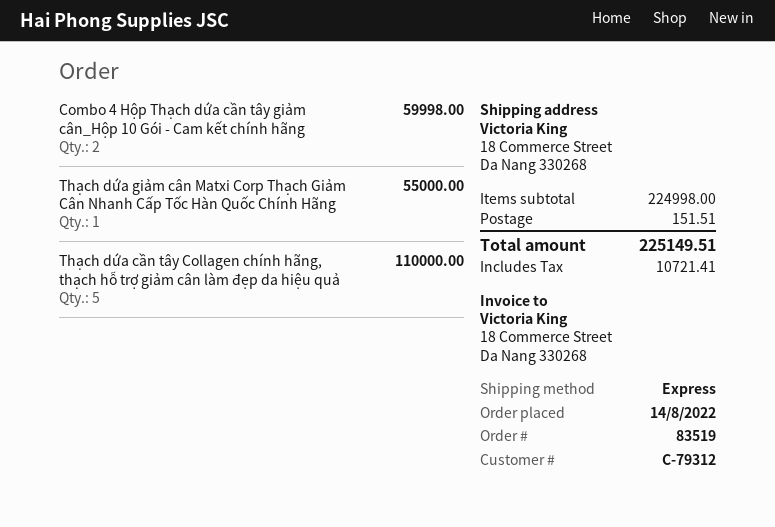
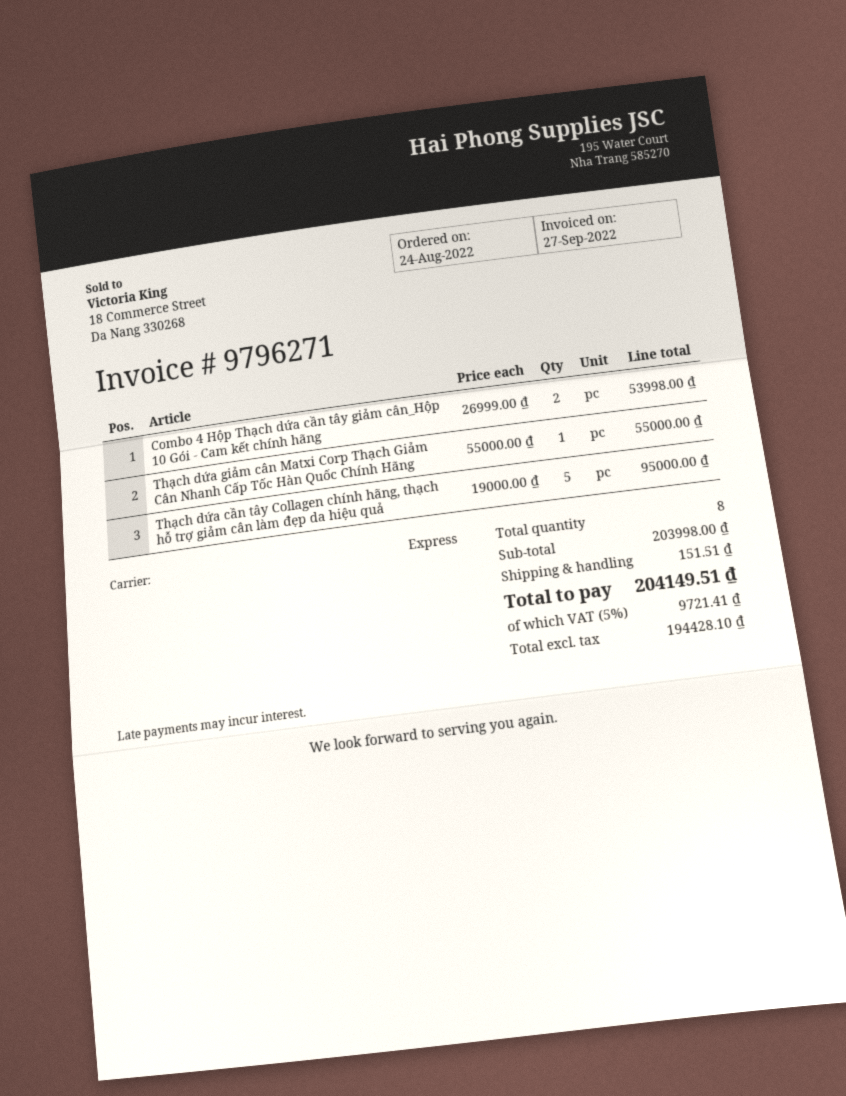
order date: 2022-08-14 -> 2022-08-24
Combo 4 Hộp Thạch dứa cần tây giảm cân_Hộp 10 Gói - Cam kết chính hãng: 2 for 59998.00 -> 2 for 53998.00
Thạch dứa cần tây Collagen chính hãng, thạch hỗ trợ giảm cân làm đẹp da hiệu quả: 5 for 110000.00 -> 5 for 95000.00
subtotal: 224998.00 -> 203998.00
tax: 10721.41 -> 9721.41
total: 225149.51 -> 204149.51

